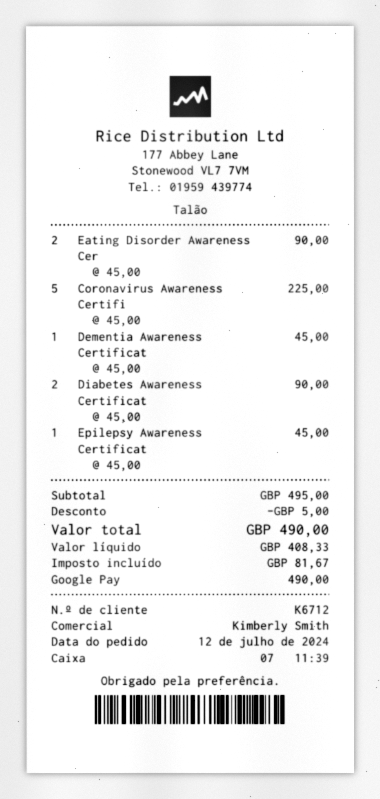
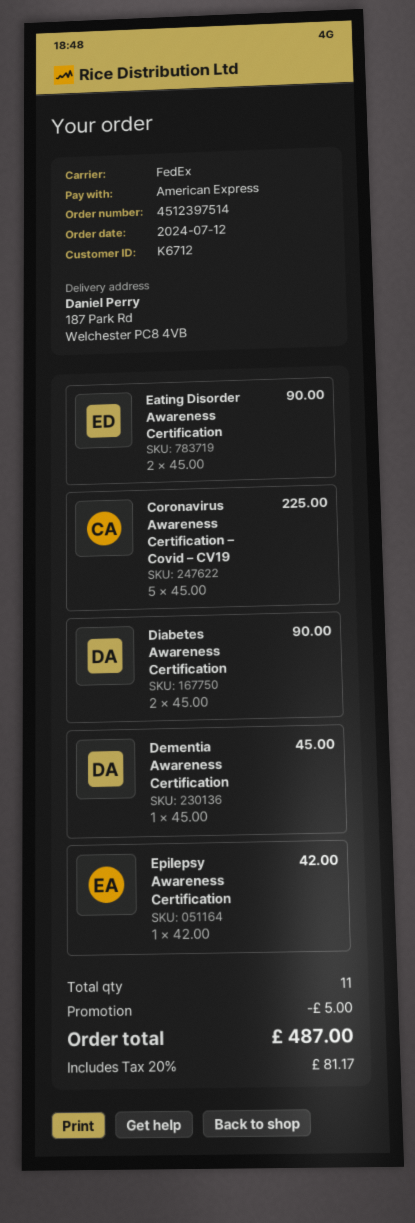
payment method: Google Pay -> American Express
Epilepsy Awareness Certificat: 1 x 45.00 = 45.00 -> 1 x 42.00 = 42.00
tax: 81.67 -> 81.17
total: 490.00 -> 487.00

